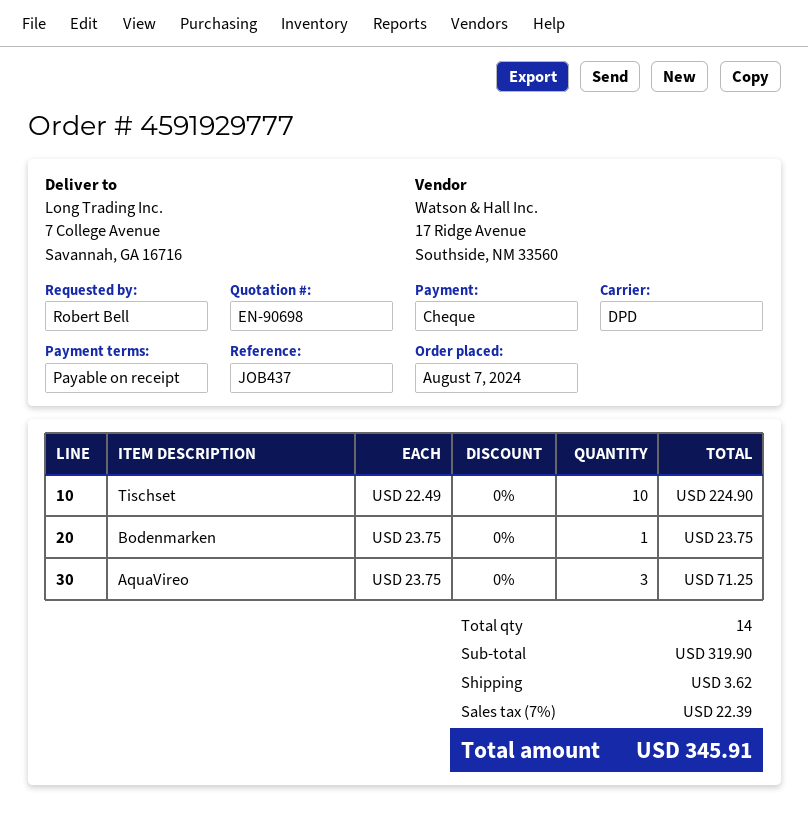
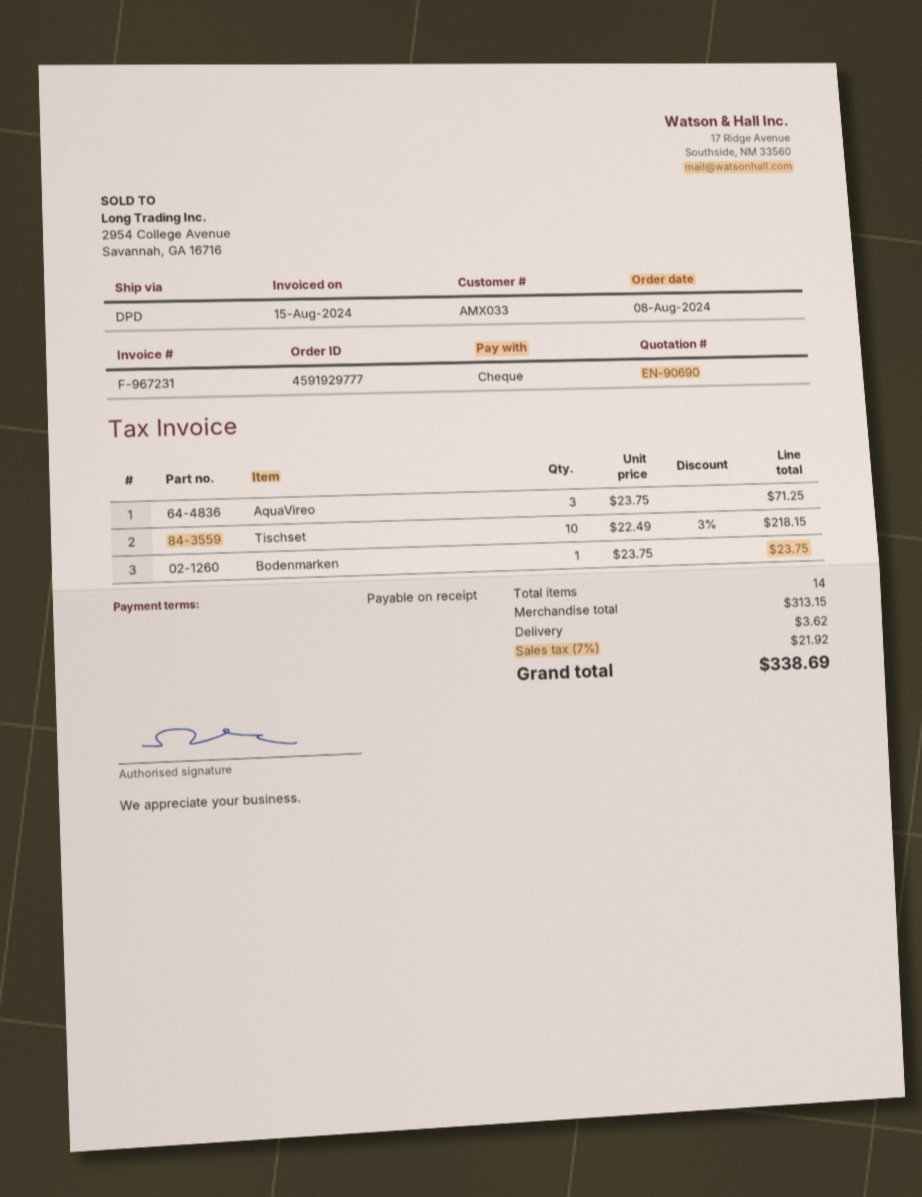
quote number: EN-90698 -> EN-90690
order date: 2024-08-07 -> 2024-08-08
Tischset: 10 x 22.49 = 224.90 -> 10 x 22.49 - 3% = 218.15
subtotal: 319.90 -> 313.15
tax: 7% = 22.39 -> 7% = 21.92
total: 345.91 -> 338.69

